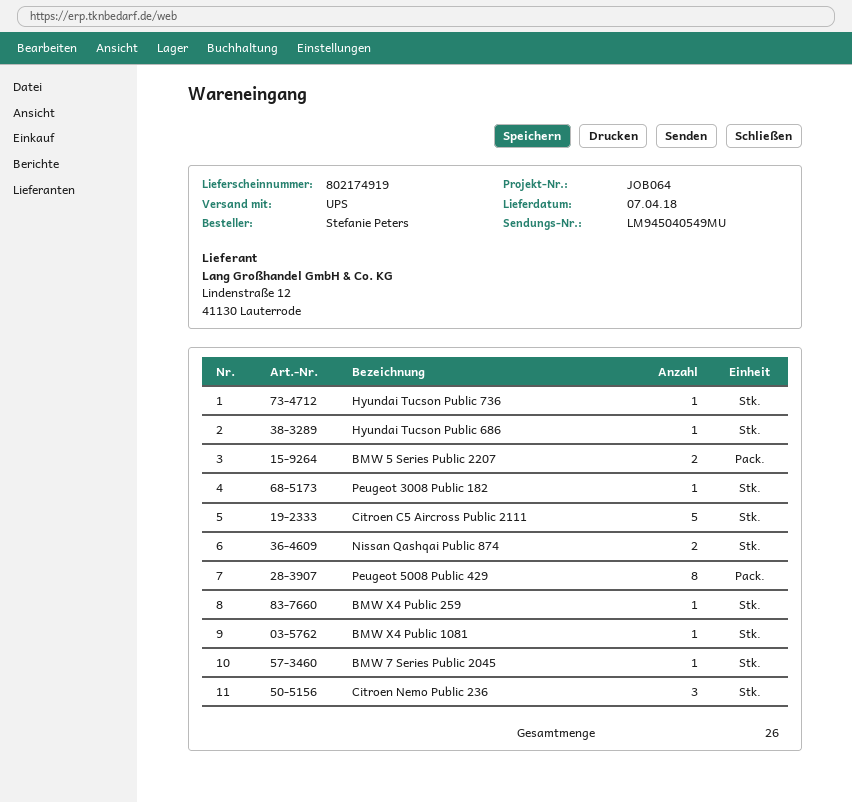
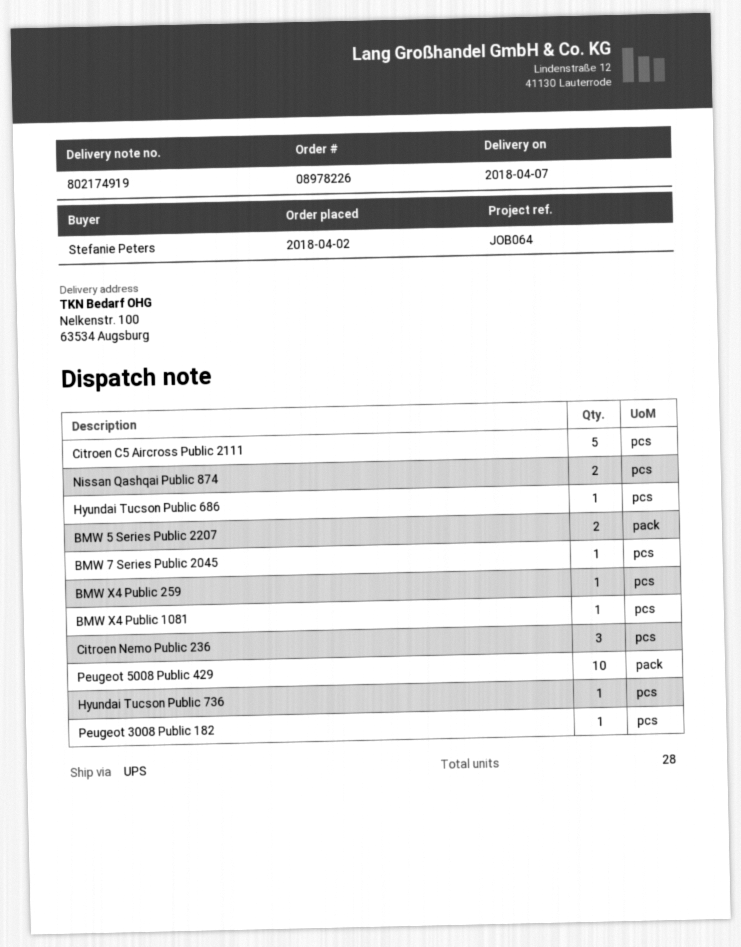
Peugeot 5008 Public 429: 8 -> 10
total quantity: 26 -> 28

